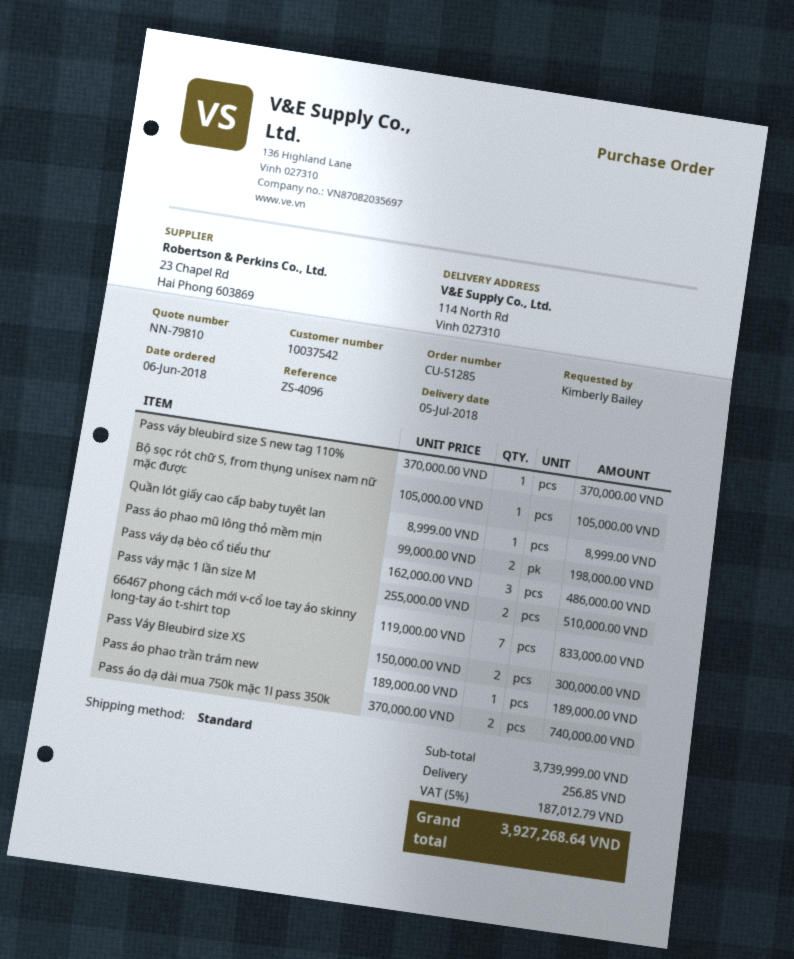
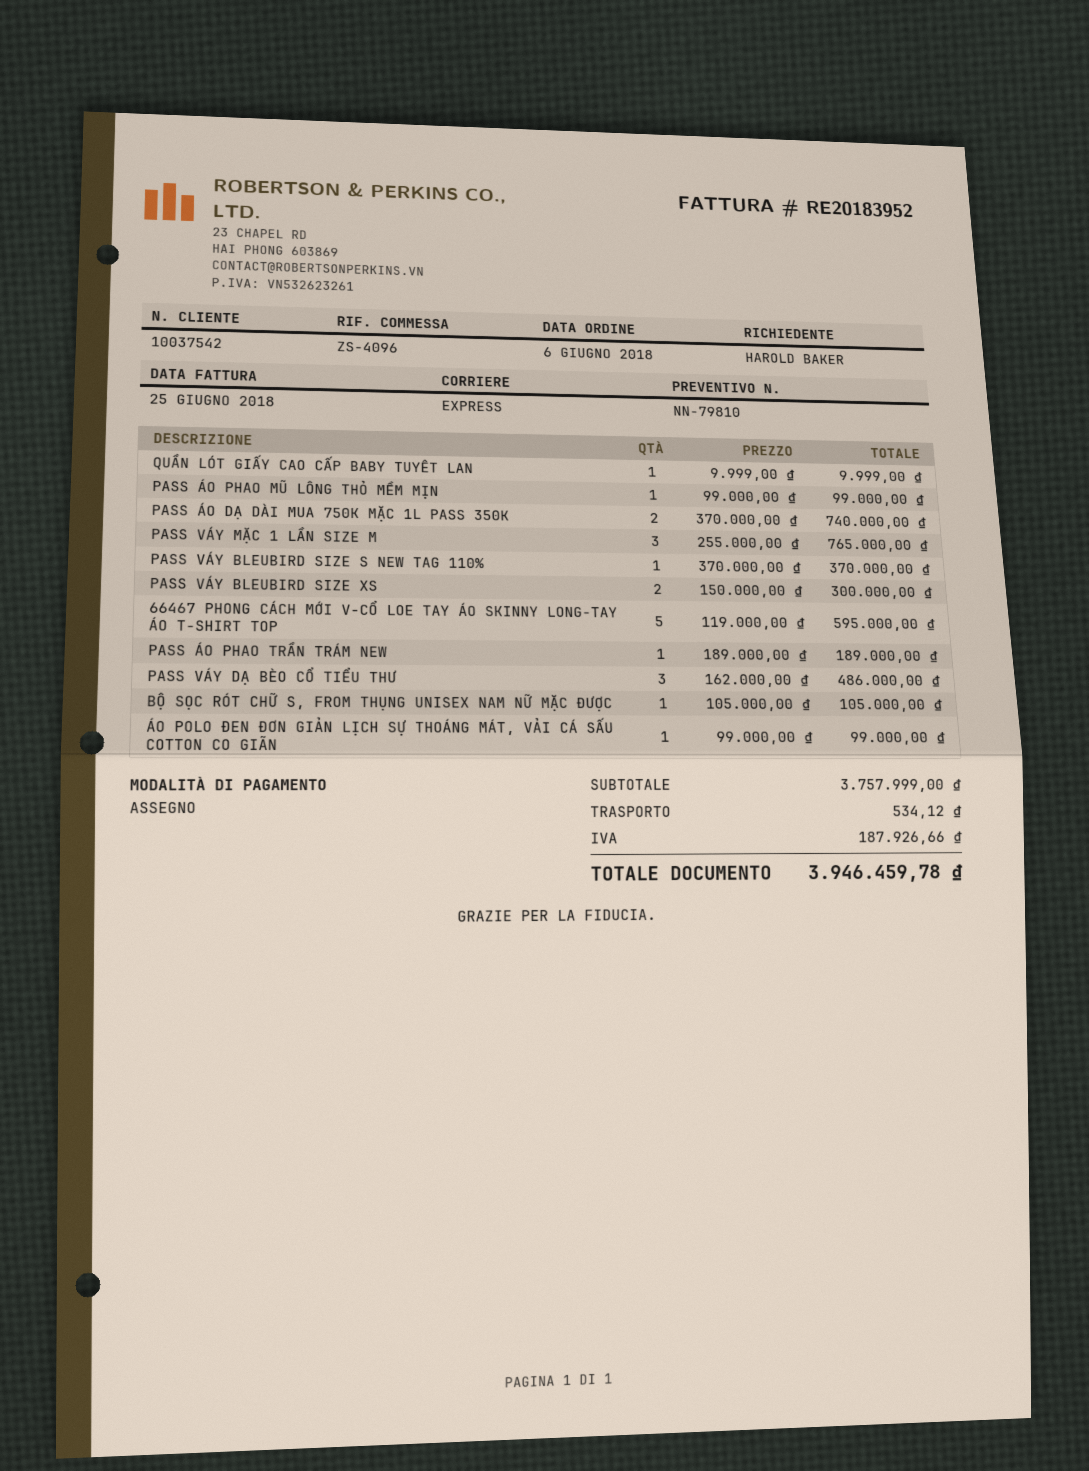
ordered by: Kimberly Bailey -> HAROLD BAKER
shipping method: standard -> express
Quần lót giấy cao cấp baby tuyêt lan: 1 x 8999.00 = 8999.00 -> 1 x 9999.00 = 9999.00
Pass áo phao mũ lông thỏ mềm mịn: 2 x 99000.00 = 198000.00 -> 1 x 99000.00 = 99000.00
Pass váy mặc 1 lần size M: 2 x 255000.00 = 510000.00 -> 3 x 255000.00 = 765000.00
66467 phong cách mới v-cổ loe tay áo skinny long-tay áo t-shirt top: 7 x 119000.00 = 833000.00 -> 5 x 119000.00 = 595000.00
ÁO POLO ĐEN ĐƠN GIẢN LỊCH SỰ THOÁNG MÁT, VẢI CÁ SẤU COTTON CO GIÃN: none -> 1 x 99000.00 = 99000.00
subtotal: 3739999.00 -> 3757999.00
shipping: 256.85 -> 534.12
tax: 187012.79 -> 187926.66
total: 3927268.64 -> 3946459.78

